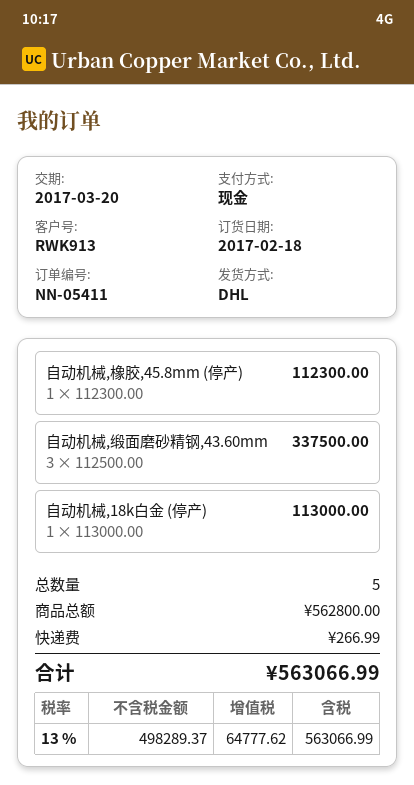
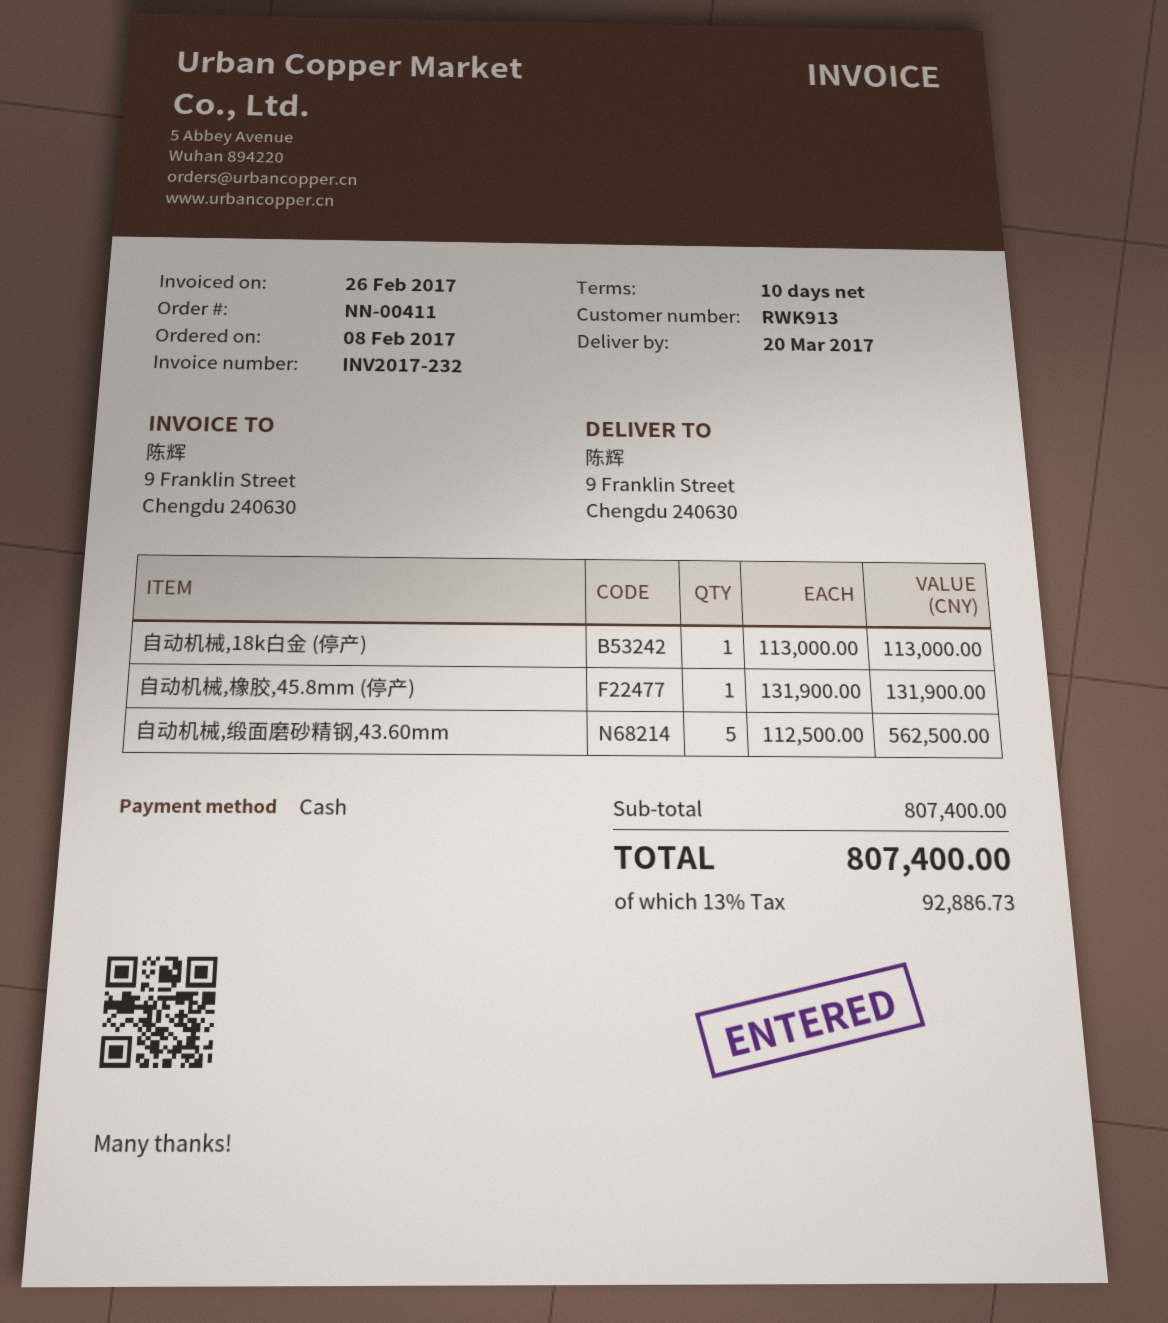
order number: NN-05411 -> NN-00411
order date: 2017-02-18 -> 2017-02-08
自动机械,橡胶,45.8mm (停产): 1 x 112300.00 = 112300.00 -> 1 x 131900.00 = 131900.00
自动机械,缎面磨砂精钢,43.60mm: 3 x 112500.00 = 337500.00 -> 5 x 112500.00 = 562500.00
subtotal: 562800.00 -> 807400.00
shipping: 266.99 -> none
tax: 13% = 64777.62 -> 13% = 92886.73
total: 563066.99 -> 807400.00

